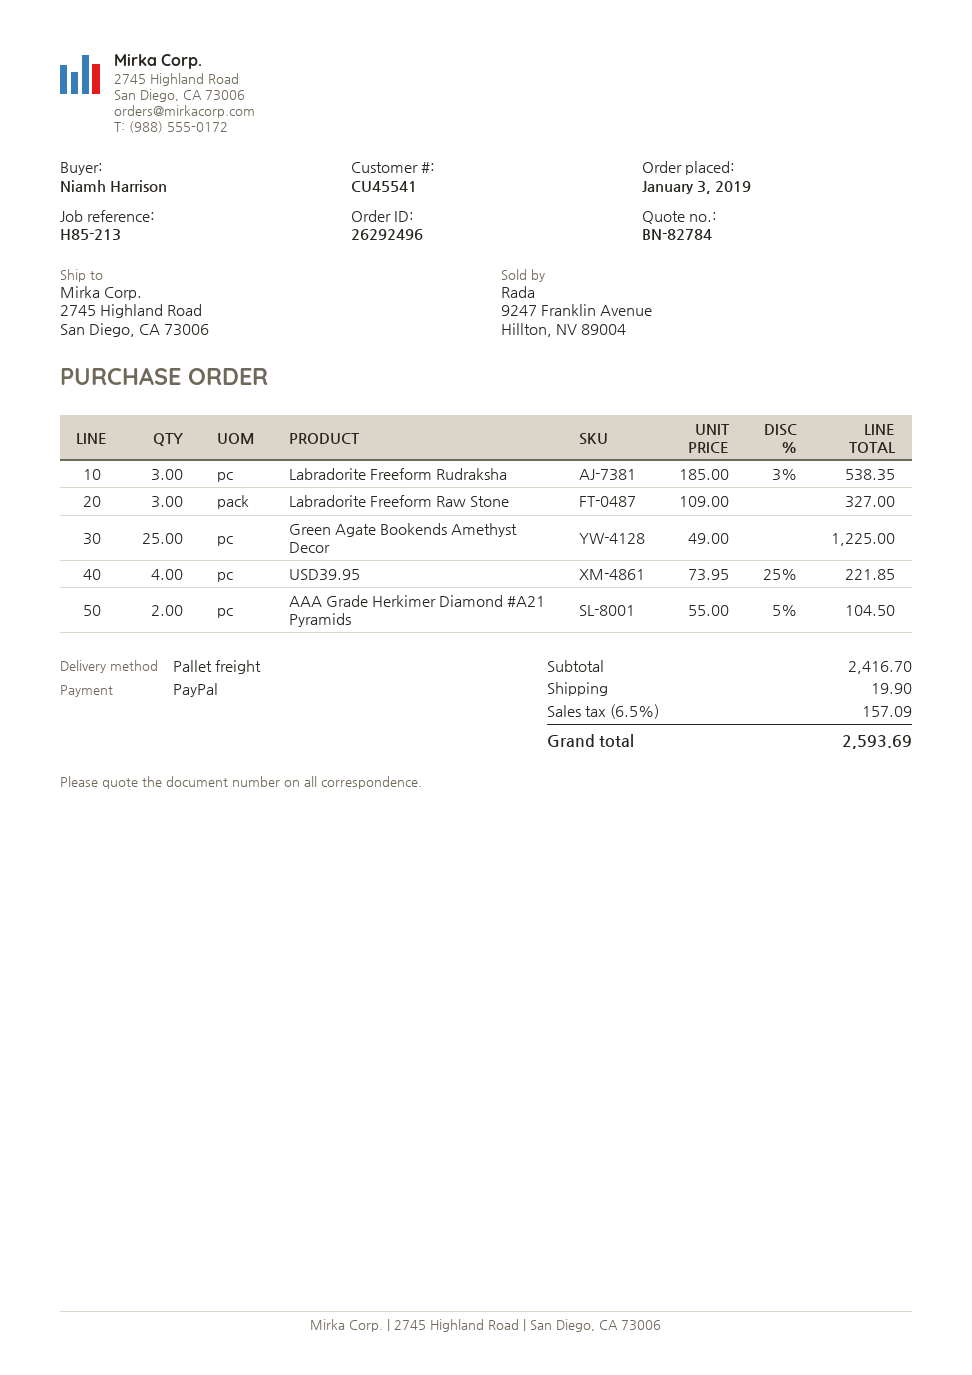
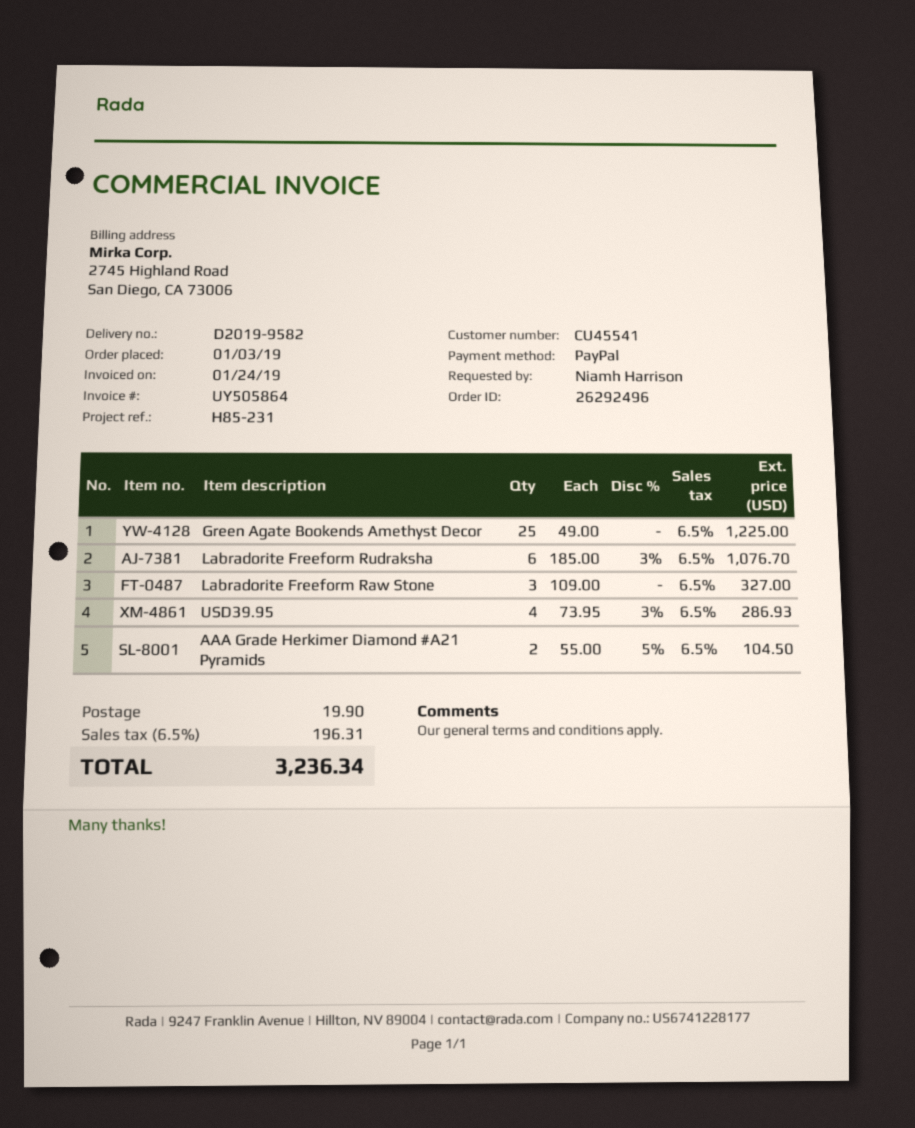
reference: H85-213 -> H85-231
Labradorite Freeform Rudraksha: 3 x 185.00 - 3% = 538.35 -> 6 x 185.00 - 3% = 1076.70
USD39.95: 4 x 73.95 - 25% = 221.85 -> 4 x 73.95 - 3% = 286.93
tax: 6.5% = 157.09 -> 6.5% = 196.31
total: 2593.69 -> 3236.34

